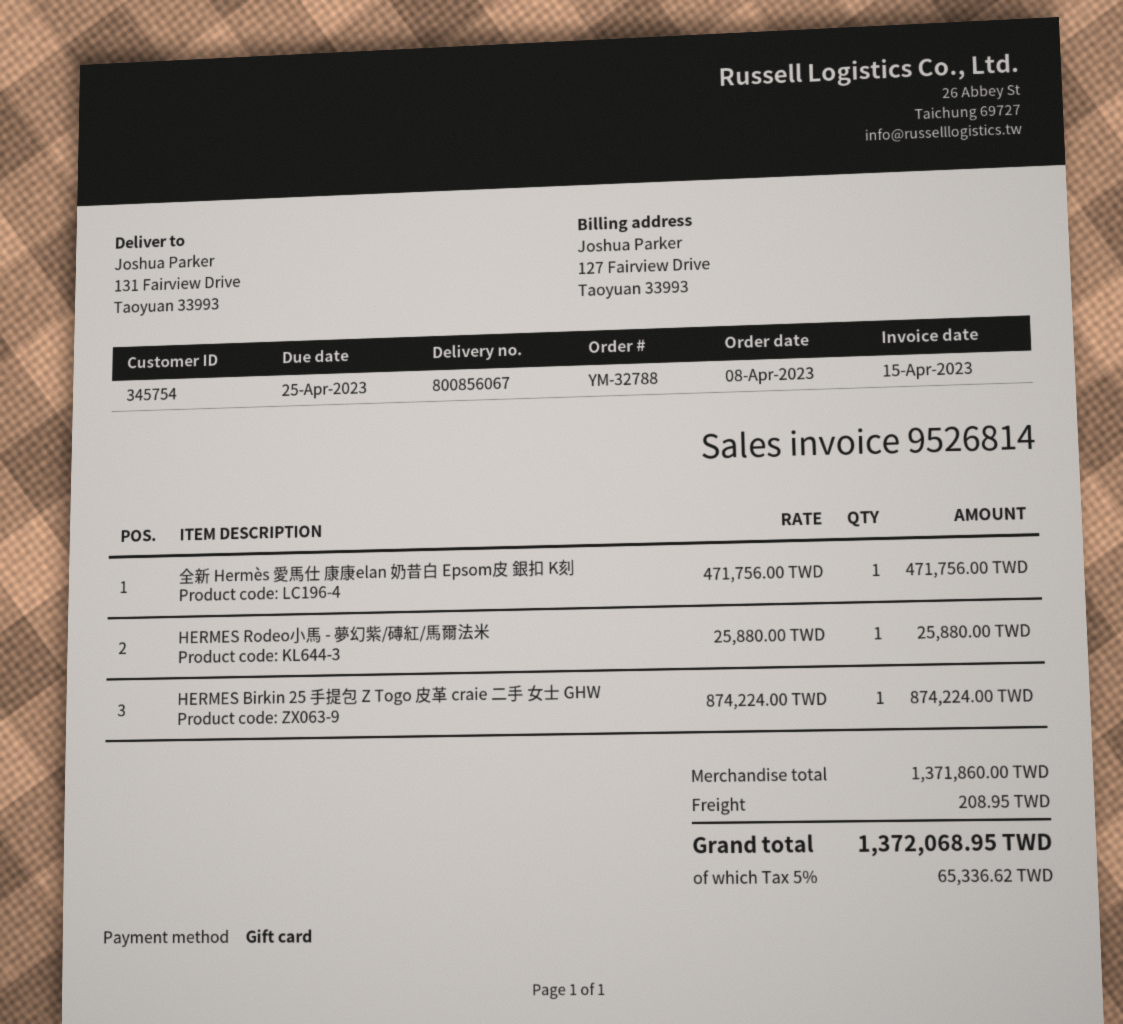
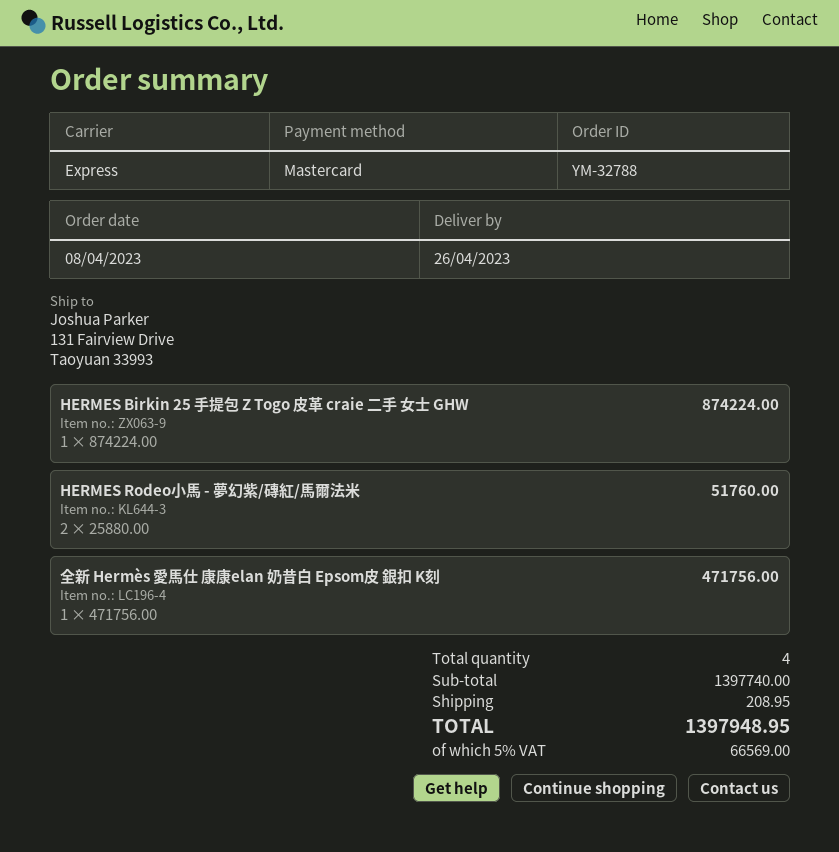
payment method: gift card -> Mastercard
HERMES Rodeo小馬 - 夢幻紫/磚紅/馬爾法米: 1 x 25880.00 = 25880.00 -> 2 x 25880.00 = 51760.00
subtotal: 1371860.00 -> 1397740.00
tax: 5% = 65336.62 -> 5% = 66569.00
total: 1372068.95 -> 1397948.95

